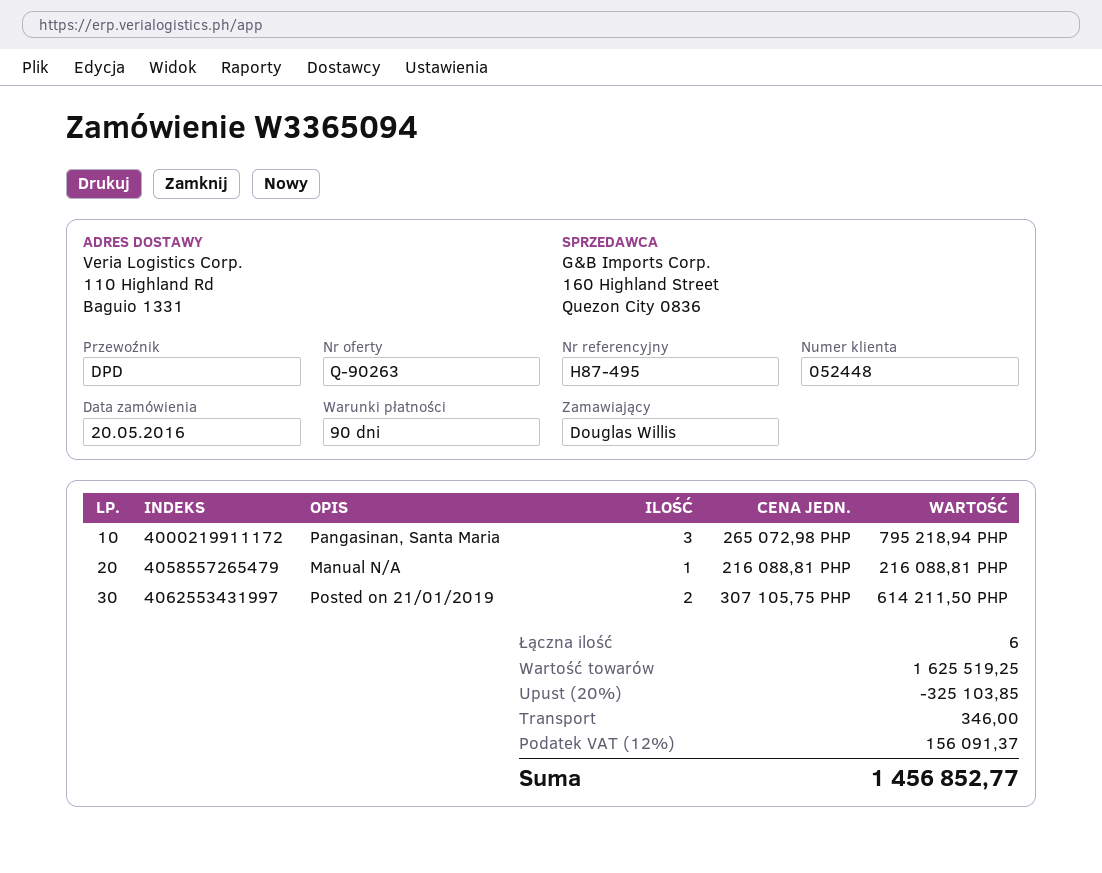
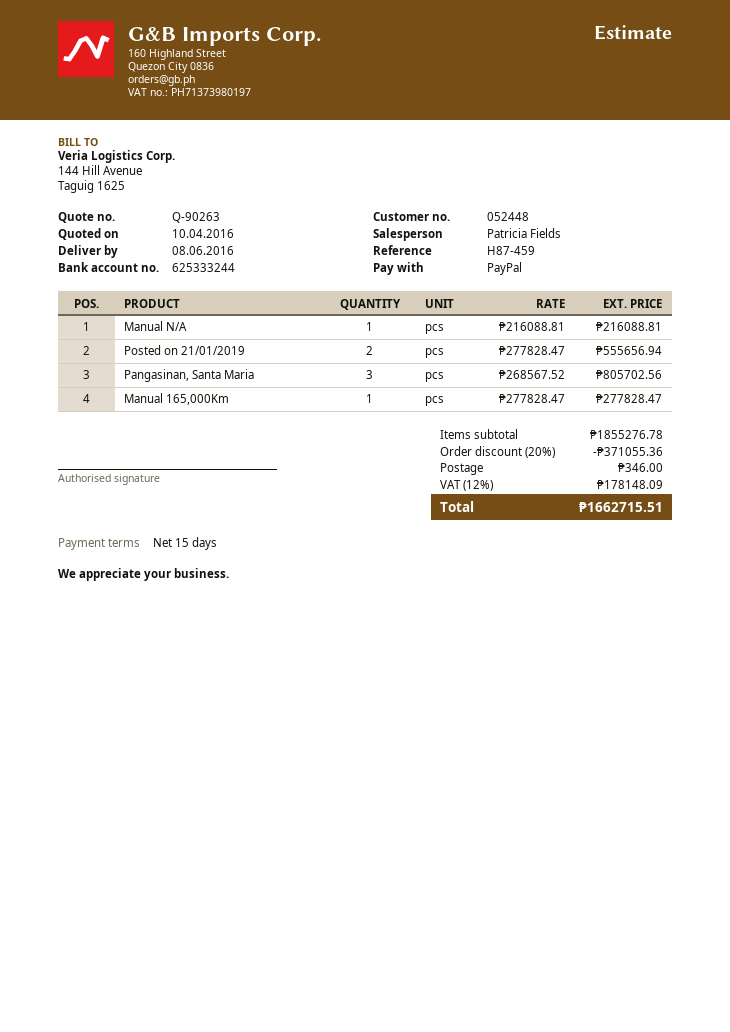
payment terms: 90 days -> 15 days
reference: H87-495 -> H87-459
Pangasinan, Santa Maria: 3 x 265072.98 = 795218.94 -> 3 x 268567.52 = 805702.56
Posted on 21/01/2019: 2 x 307105.75 = 614211.50 -> 2 x 277828.47 = 555656.94
Manual 165,000Km: none -> 1 x 277828.47 = 277828.47
subtotal: 1625519.25 -> 1855276.78
discount: 20% = 325103.85 -> 20% = 371055.36
tax: 12% = 156091.37 -> 12% = 178148.09
total: 1456852.77 -> 1662715.51

